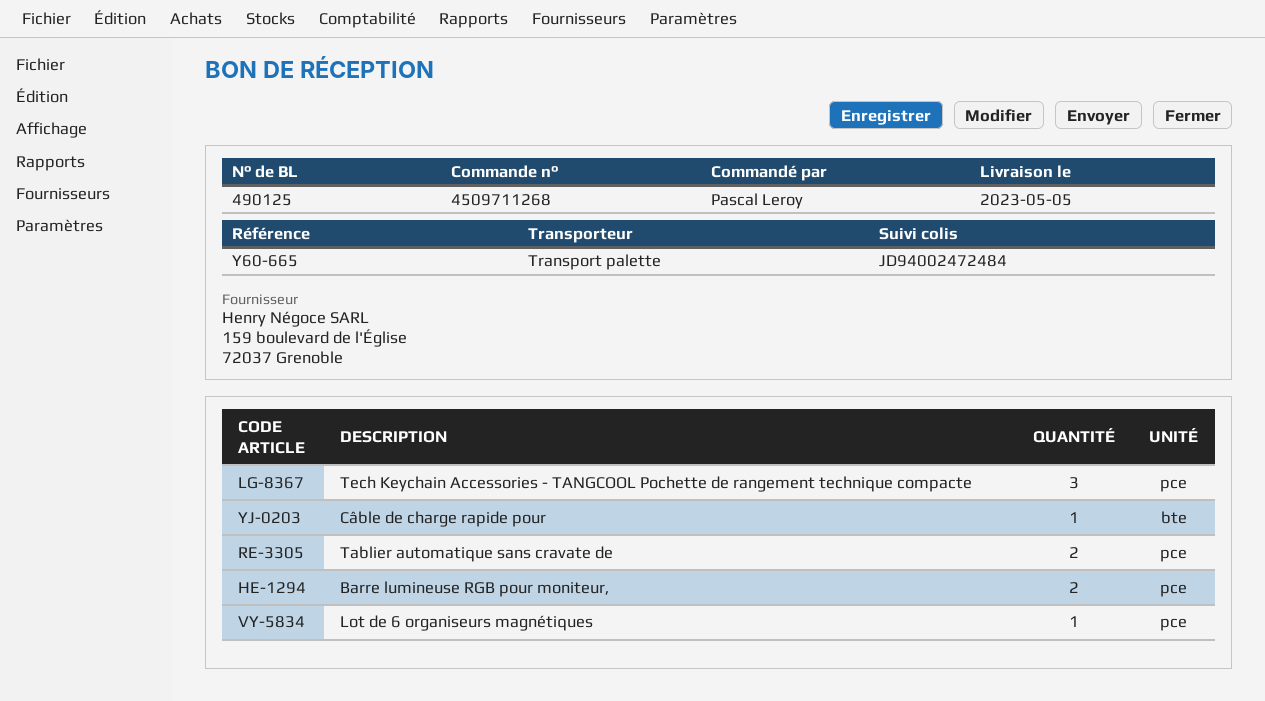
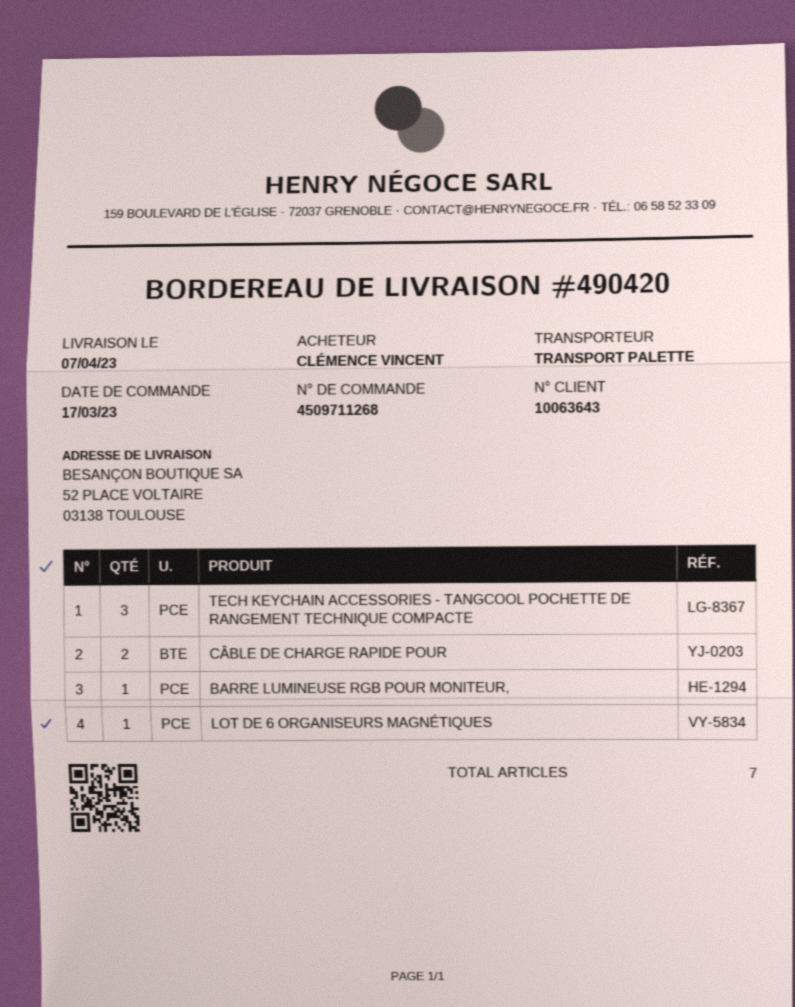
delivery note number: 490125 -> 490420
delivery date: 2023-05-05 -> 2023-04-07
ordered by: Pascal Leroy -> CLÉMENCE VINCENT
Câble de charge rapide pour: 1 -> 2
Tablier automatique sans cravate de: 2 -> none
Barre lumineuse RGB pour moniteur,: 2 -> 1

